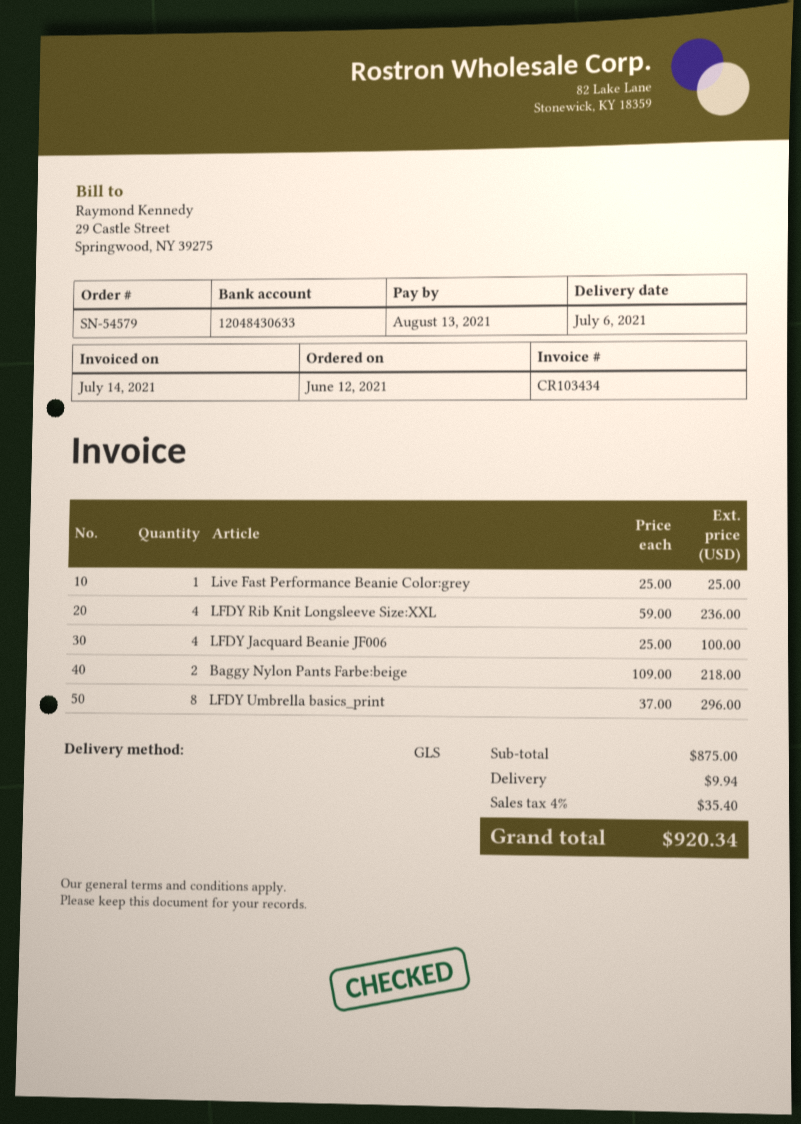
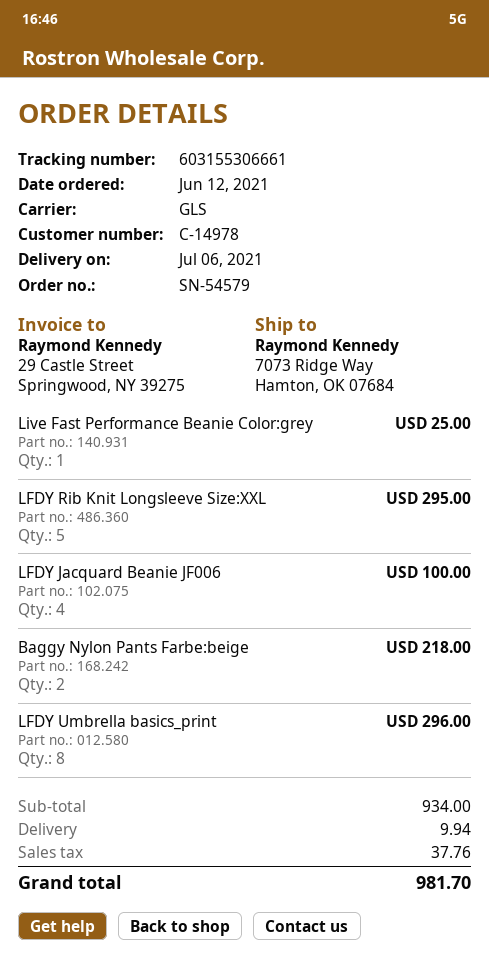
LFDY Rib Knit Longsleeve Size:XXL: 4 for 236.00 -> 5 for 295.00
subtotal: 875.00 -> 934.00
tax: 35.40 -> 37.76
total: 920.34 -> 981.70

